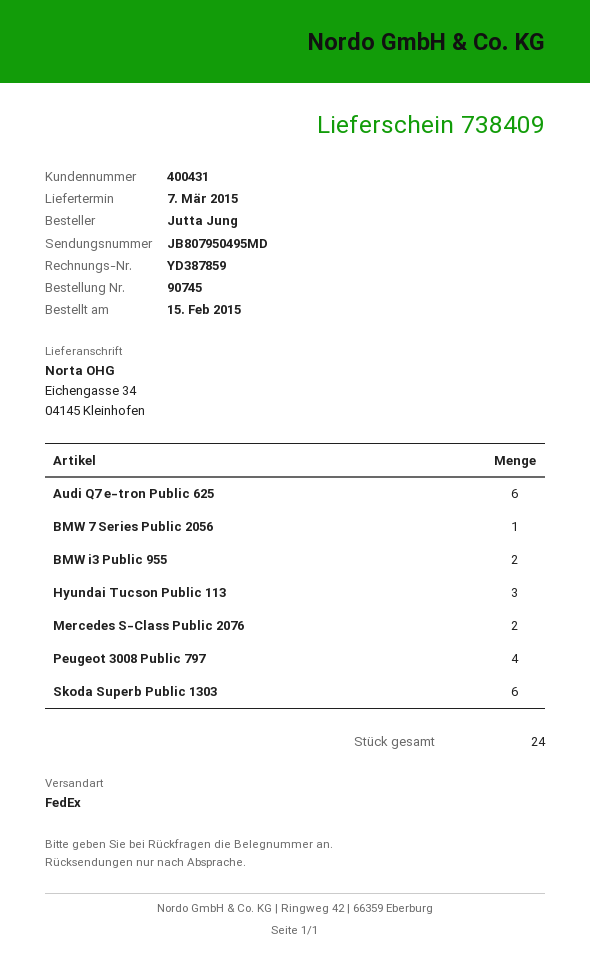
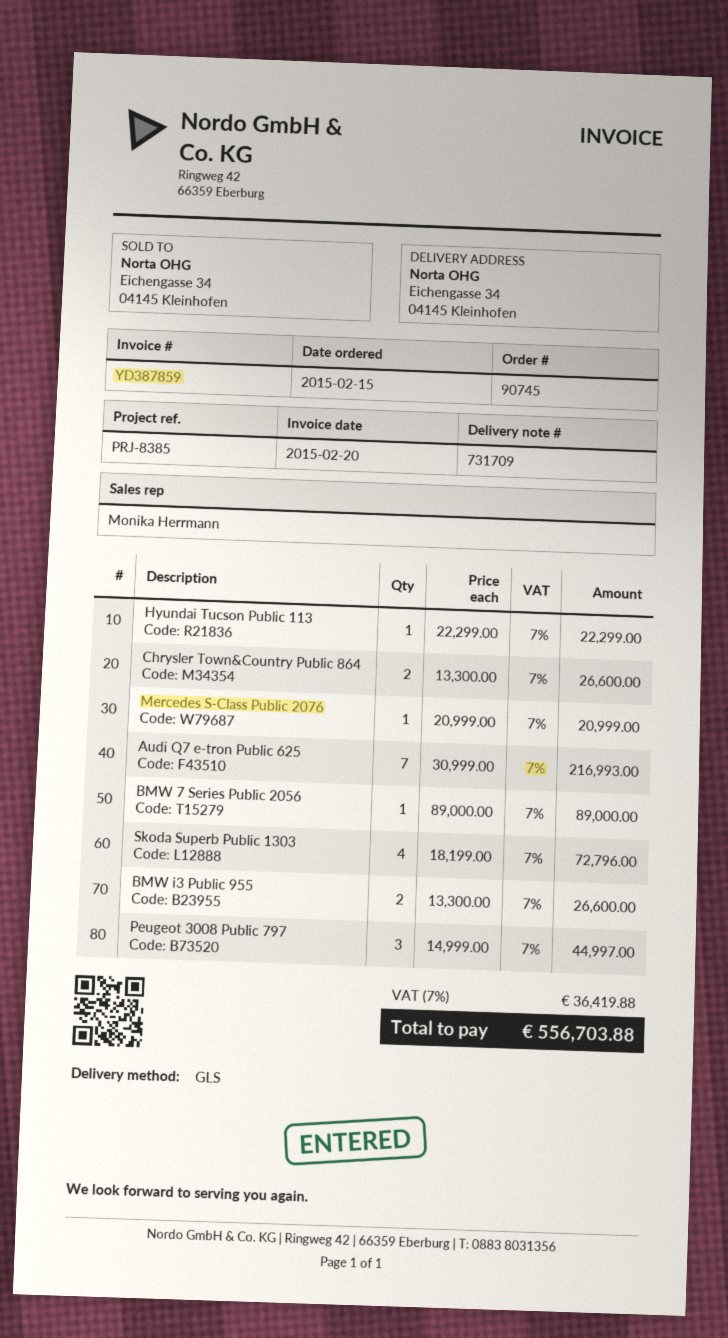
delivery note number: 738409 -> 731709
shipping method: FedEx -> GLS
Audi Q7 e-tron Public 625: 6 -> 7
Hyundai Tucson Public 113: 3 -> 1
Mercedes S-Class Public 2076: 2 -> 1
Peugeot 3008 Public 797: 4 -> 3
Skoda Superb Public 1303: 6 -> 4
Chrysler Town&Country Public 864: none -> 2

